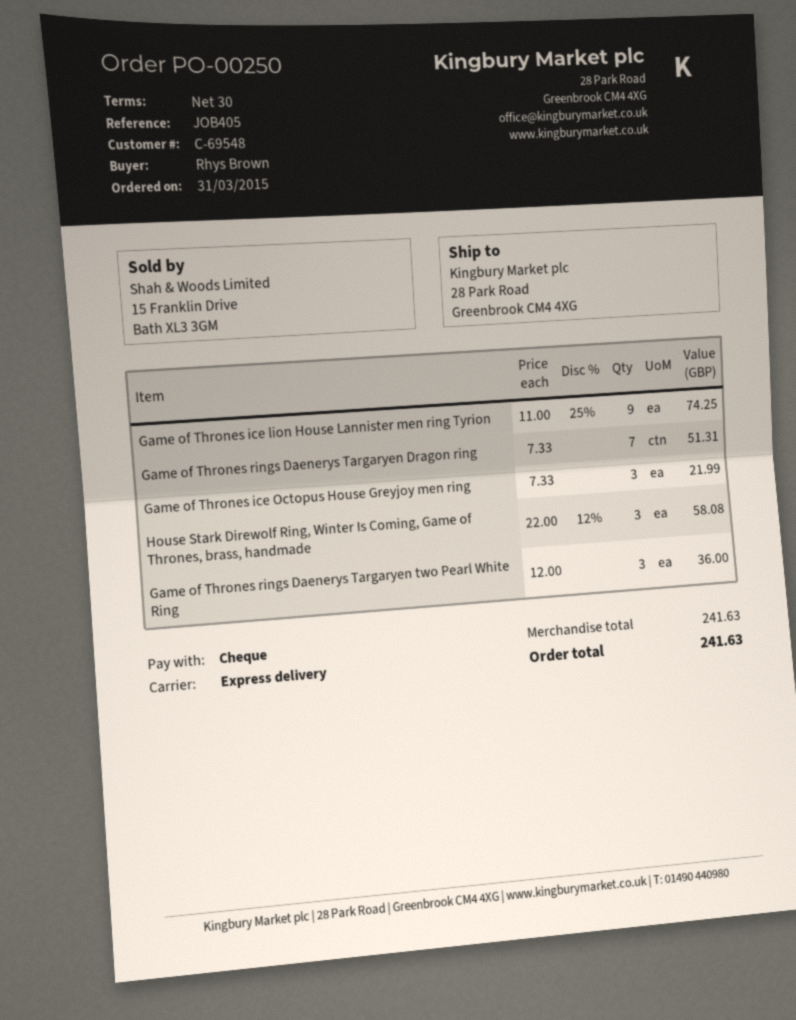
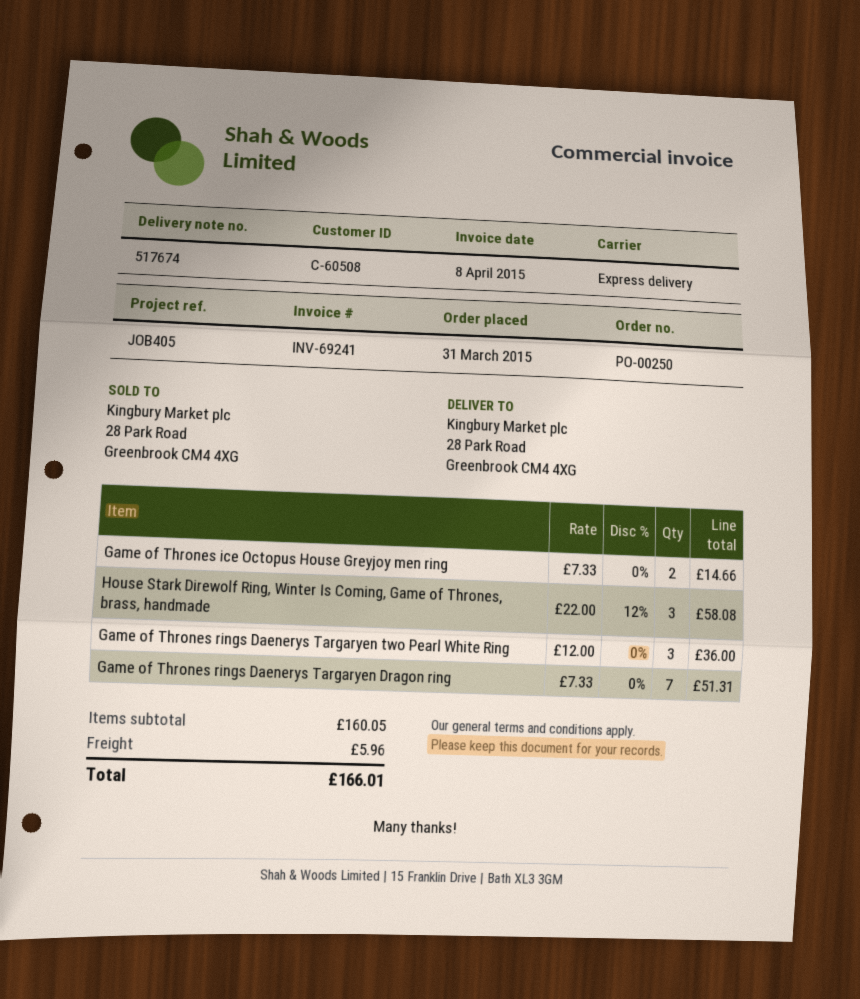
customer number: C-69548 -> C-60508
Game of Thrones ice lion House Lannister men ring Tyrion: 9 x 11.00 - 25% = 74.25 -> none
Game of Thrones ice Octopus House Greyjoy men ring: 3 x 7.33 = 21.99 -> 2 x 7.33 = 14.66
subtotal: 241.63 -> 160.05
shipping: none -> 5.96
total: 241.63 -> 166.01

